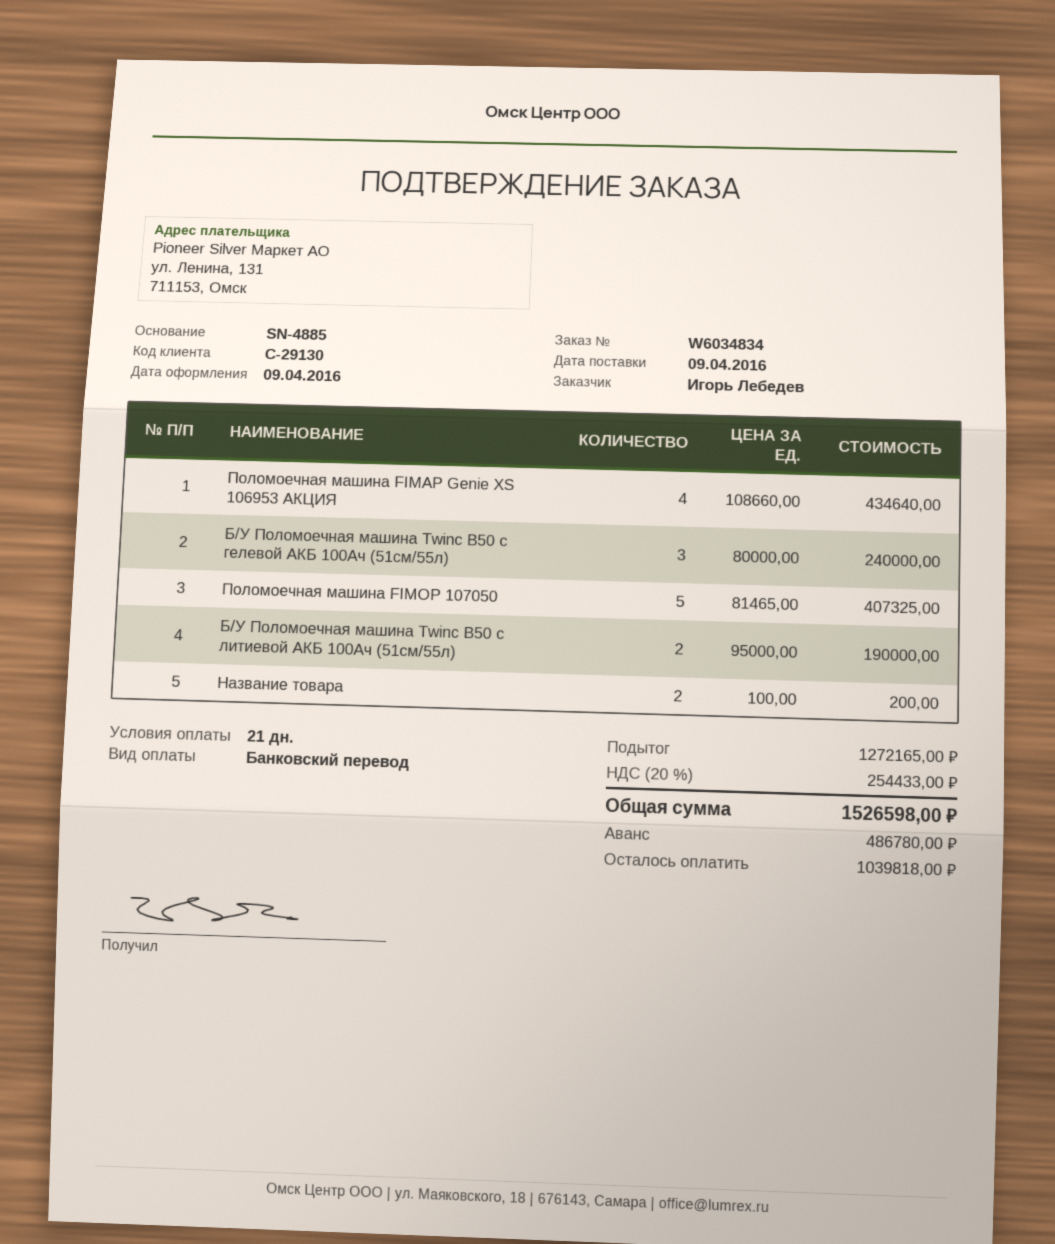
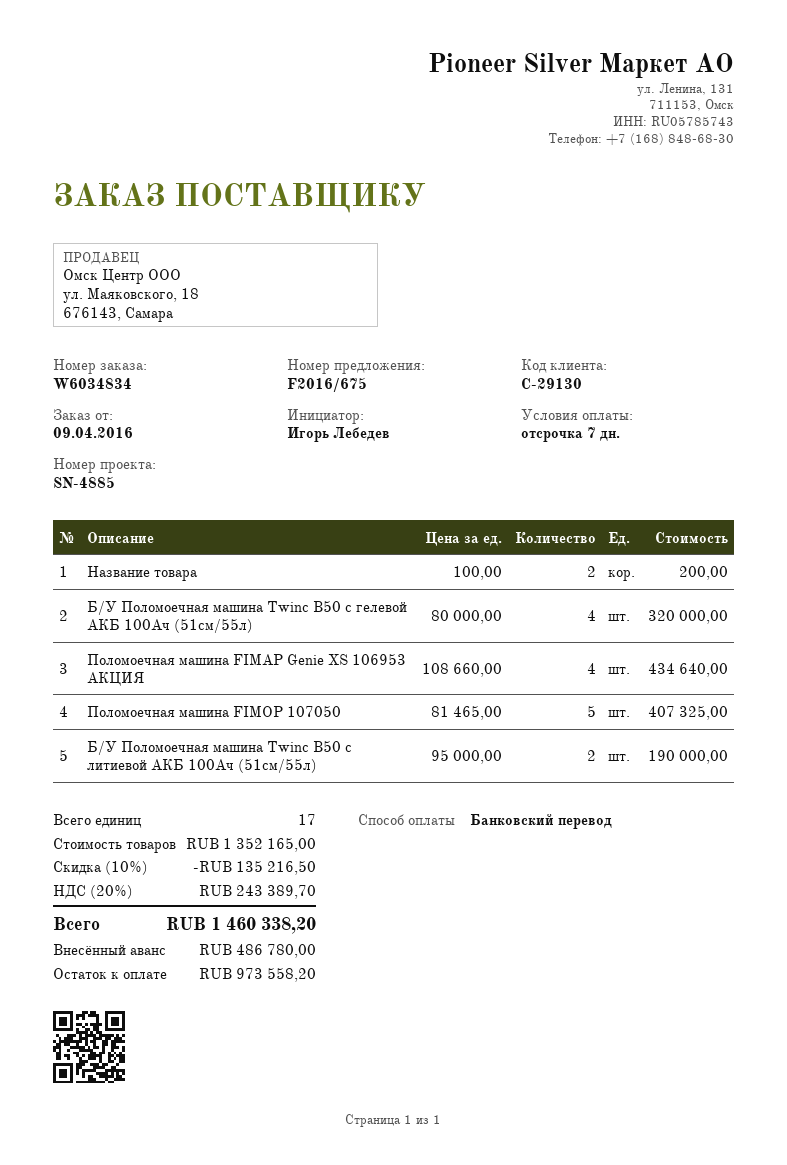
payment terms: 21 days -> 7 days
Б/У Поломоечная машина Twinc B50 c гелевой АКБ 100Ач (51см/55л): 3 x 80000.00 = 240000.00 -> 4 x 80000.00 = 320000.00
subtotal: 1272165.00 -> 1352165.00
discount: none -> 10% = 135216.50
tax: 20% = 254433.00 -> 20% = 243389.70
total: 1526598.00 -> 1460338.20
balance: 1039818.00 -> 973558.20

